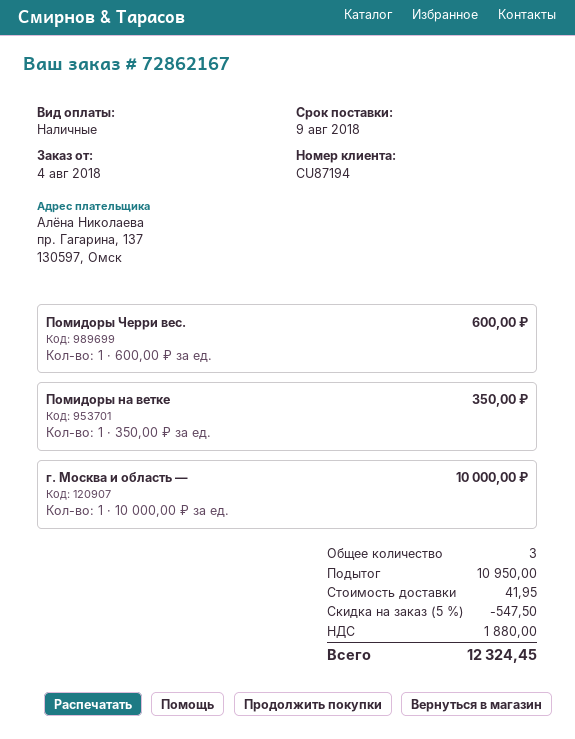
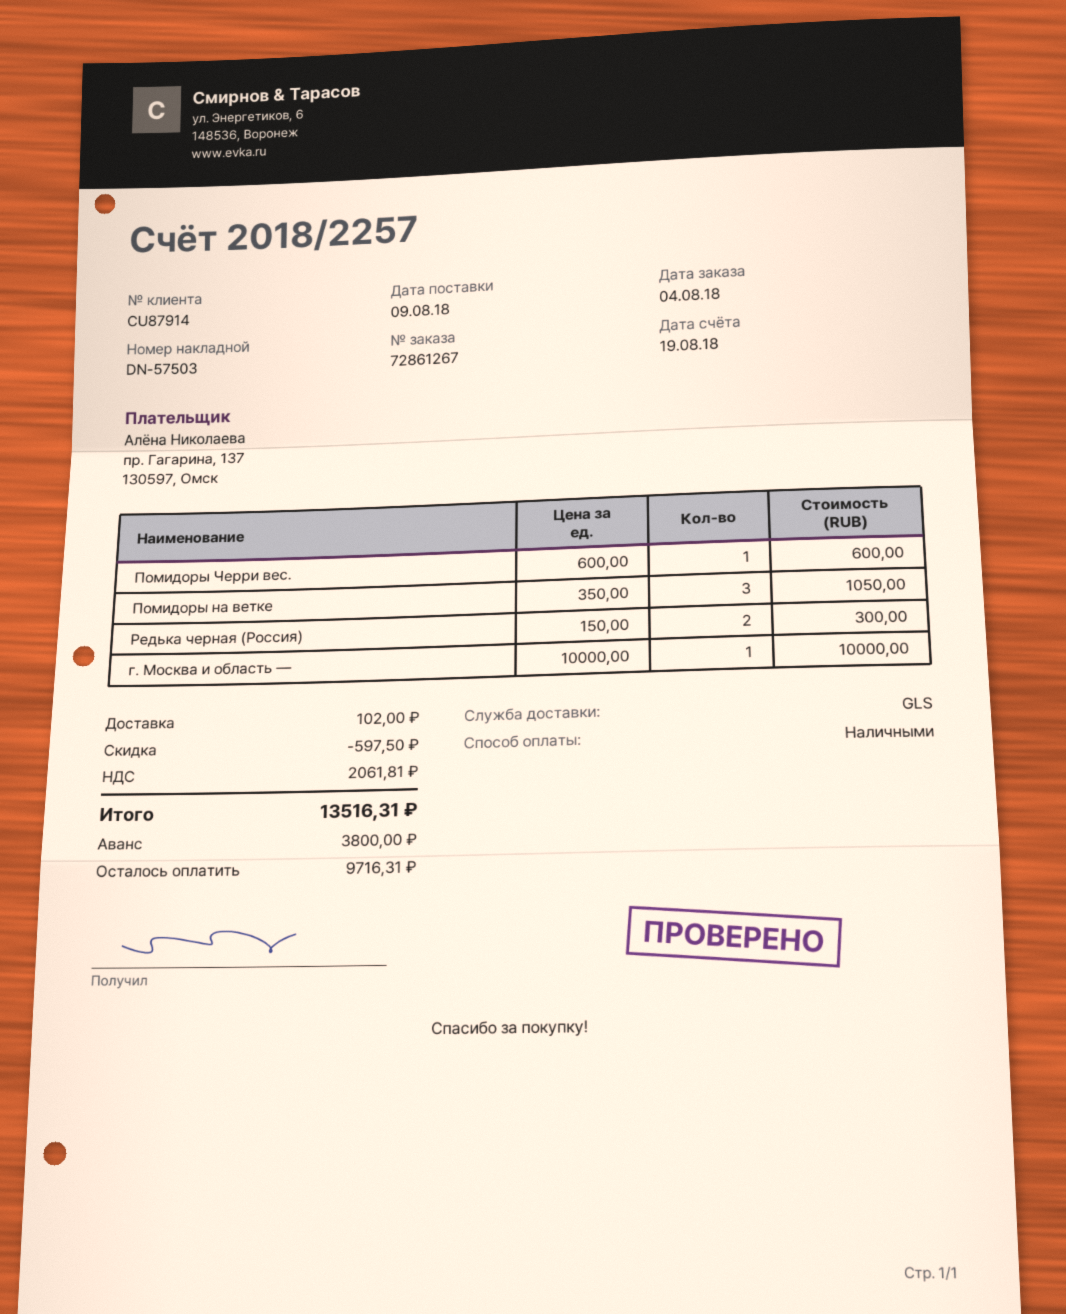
order number: 72862167 -> 72861267
customer number: CU87194 -> CU87914
Помидоры на ветке: 1 x 350.00 = 350.00 -> 3 x 350.00 = 1050.00
Редька черная (Россия): none -> 2 x 150.00 = 300.00
discount: 547.50 -> 597.50
shipping: 41.95 -> 102.00
tax: 1880.00 -> 2061.81
total: 12324.45 -> 13516.31

